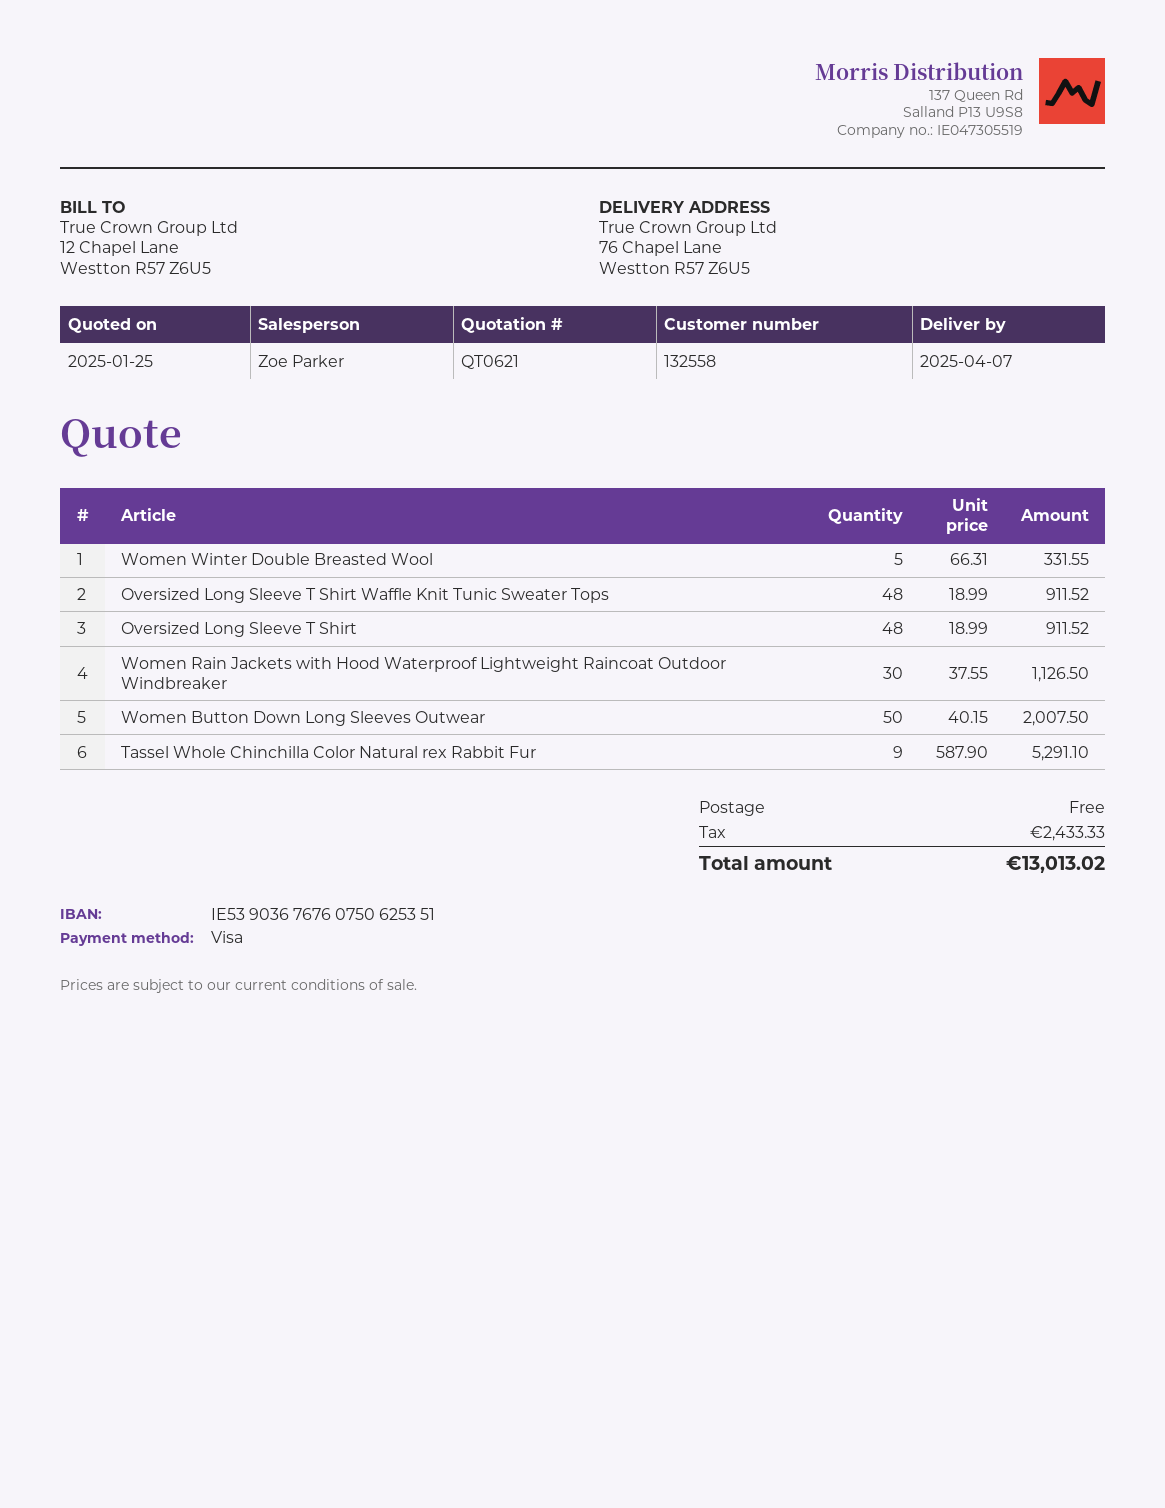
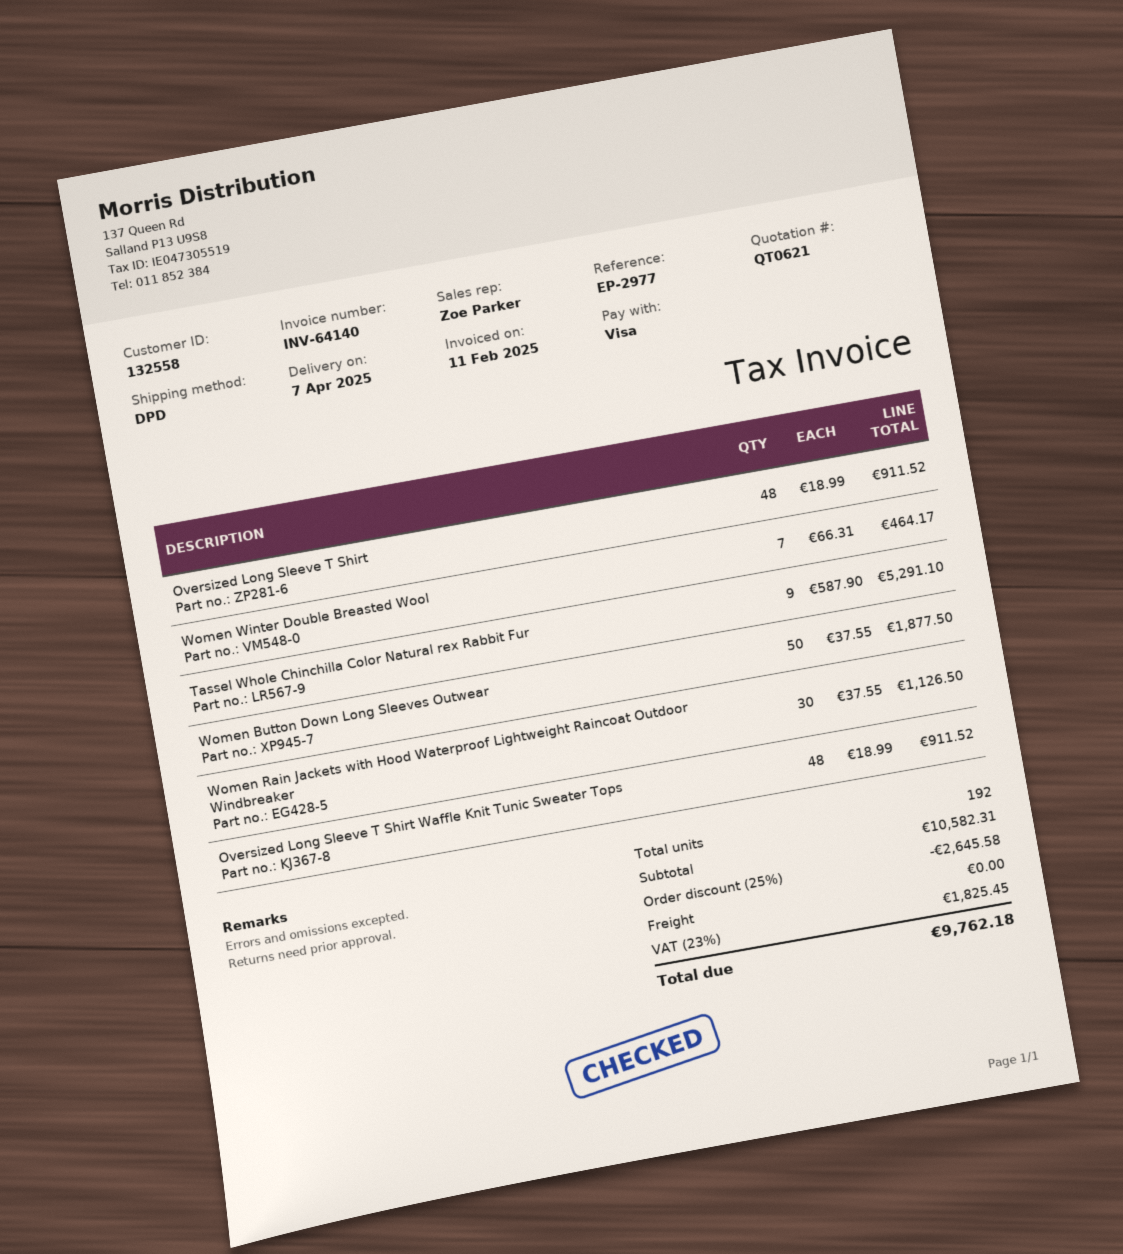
Women Winter Double Breasted Wool: 5 x 66.31 = 331.55 -> 7 x 66.31 = 464.17
Women Button Down Long Sleeves Outwear: 50 x 40.15 = 2007.50 -> 50 x 37.55 = 1877.50
discount: none -> 25% = 2645.58
tax: 2433.33 -> 1825.45
total: 13013.02 -> 9762.18

